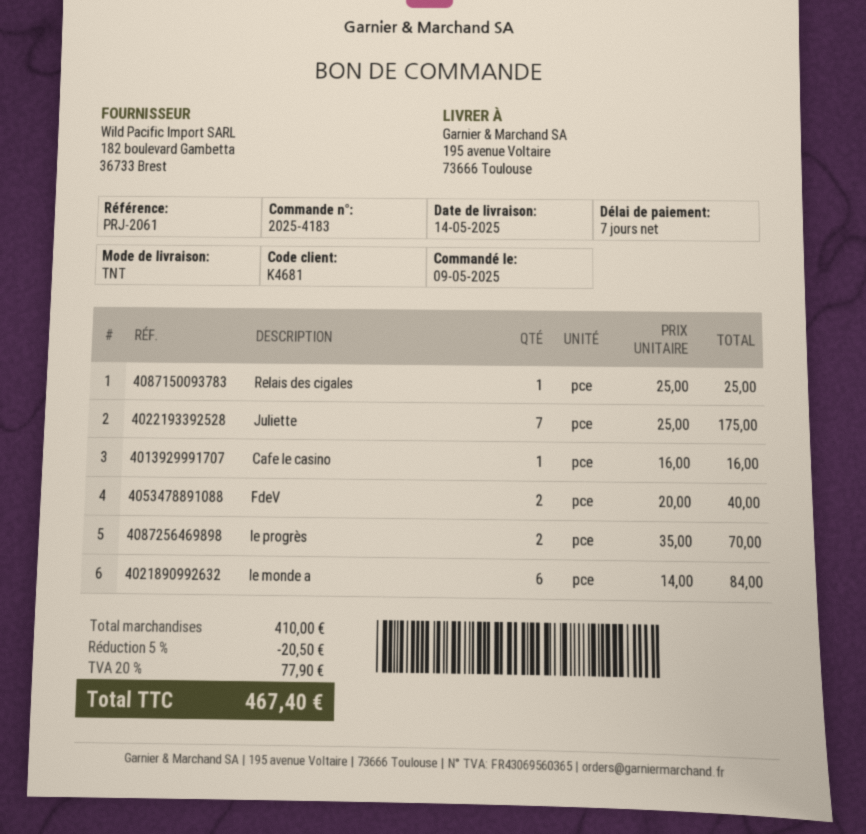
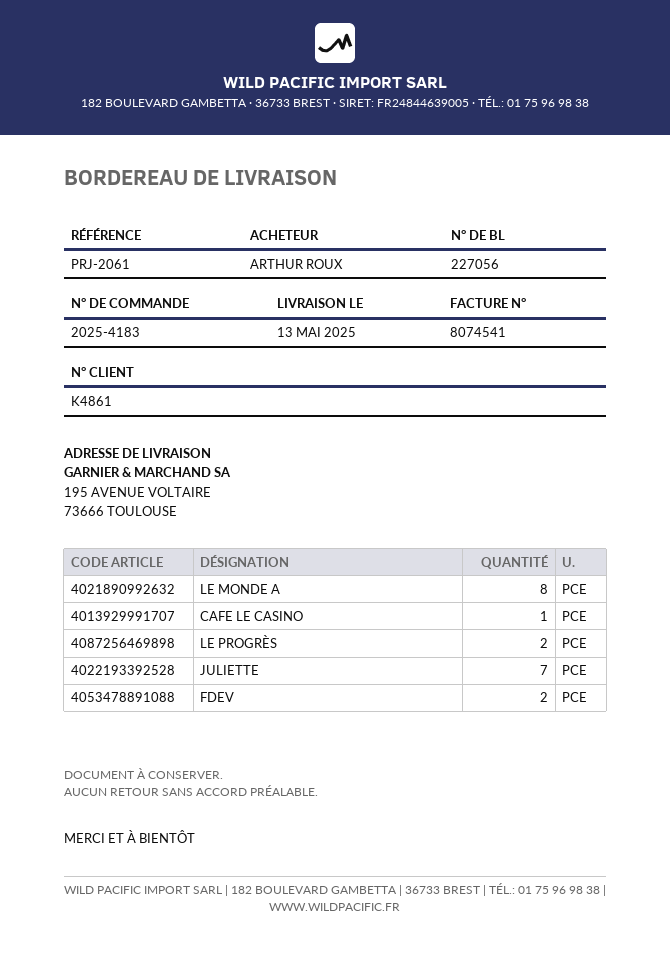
delivery date: 2025-05-14 -> 2025-05-13
customer number: K4681 -> K4861
Relais des cigales: 1 -> none
le monde a: 6 -> 8

